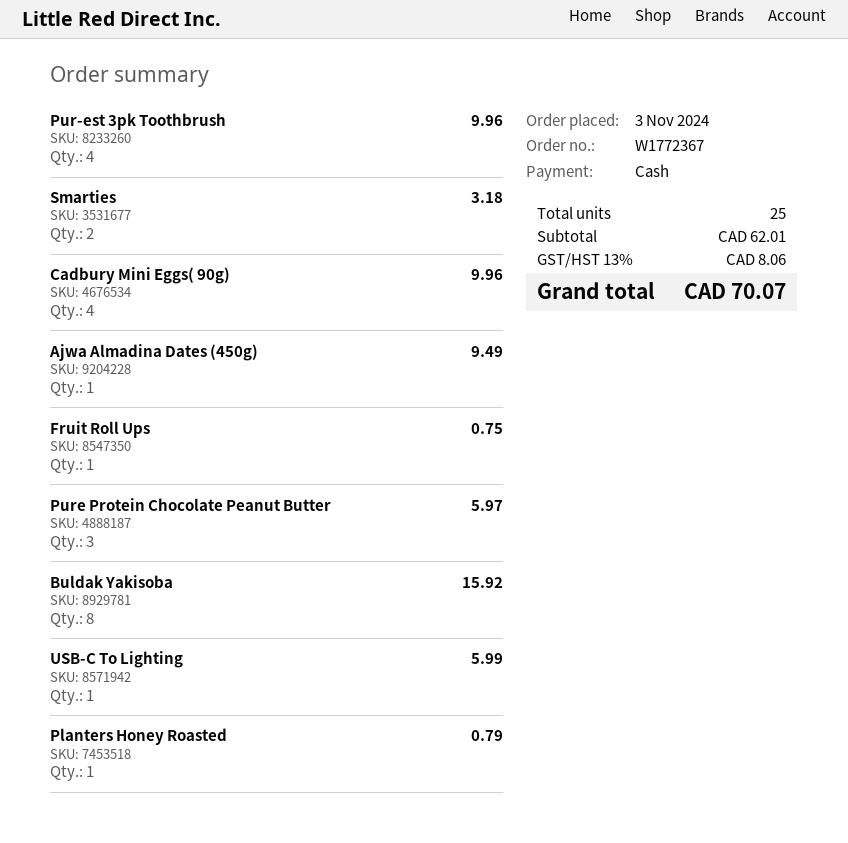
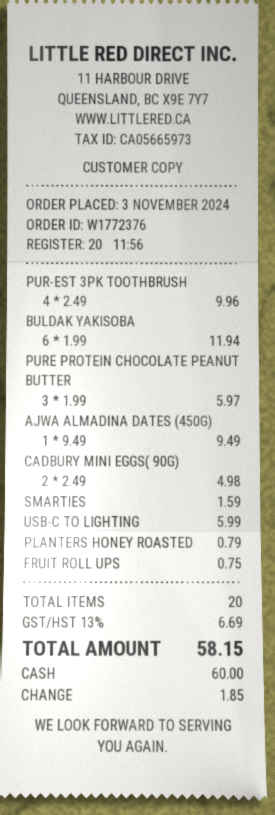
order number: W1772367 -> W1772376
Smarties: 2 for 3.18 -> 1 for 1.59
Cadbury Mini Eggs( 90g): 4 for 9.96 -> 2 for 4.98
Buldak Yakisoba: 8 for 15.92 -> 6 for 11.94
total quantity: 25 -> 20
tax: 13% = 8.06 -> 13% = 6.69
total: 70.07 -> 58.15

